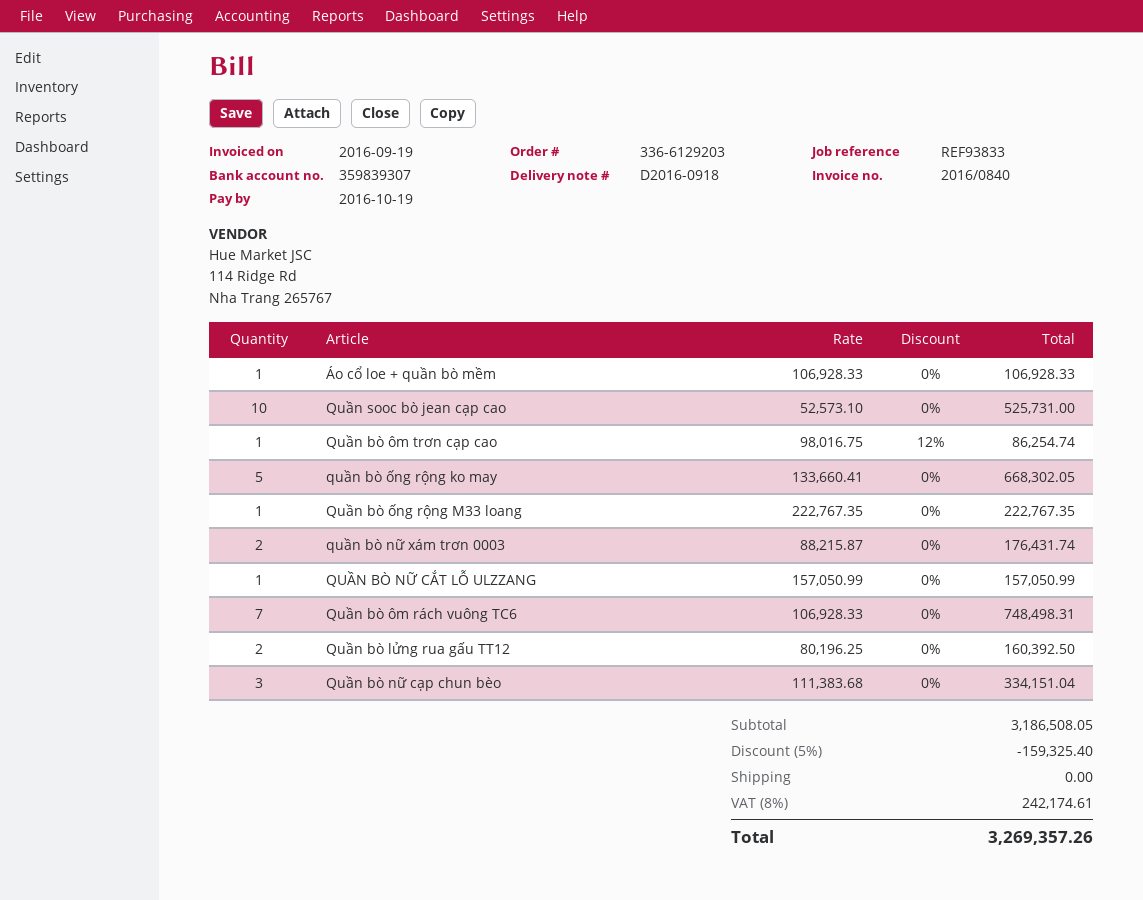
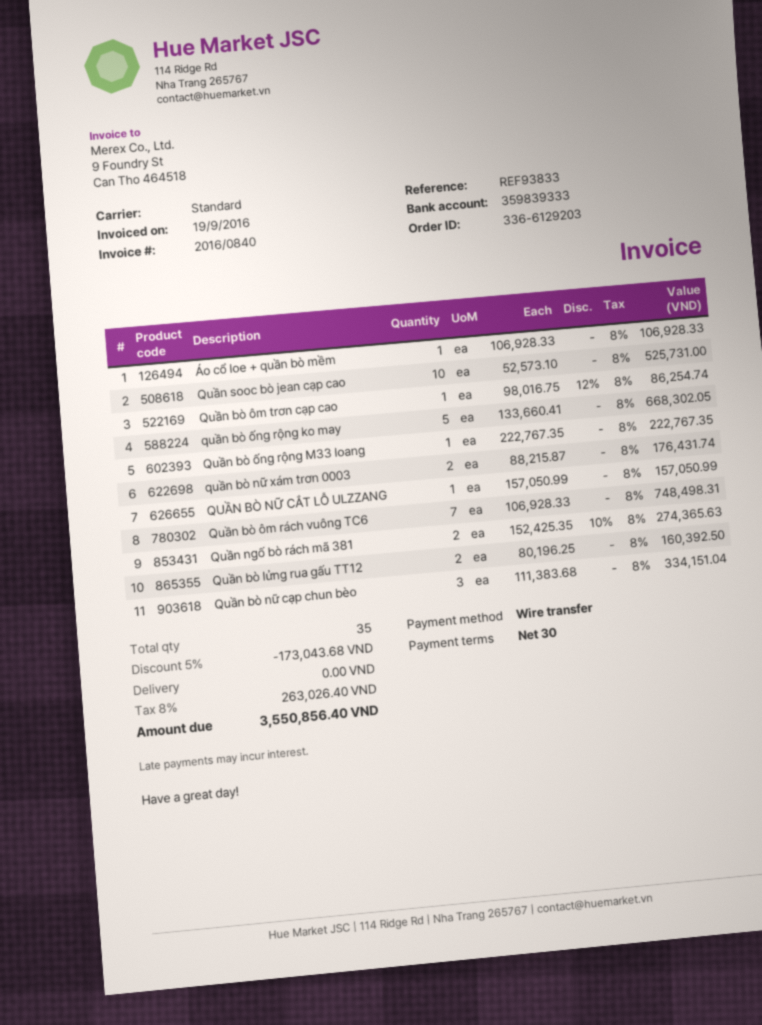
bank account: 359839307 -> 359839333
Quần ngố bò rách mã 381: none -> 2 x 152425.35 - 10% = 274365.63
discount: 5% = 159325.40 -> 5% = 173043.68
tax: 8% = 242174.61 -> 8% = 263026.40
total: 3269357.26 -> 3550856.40

